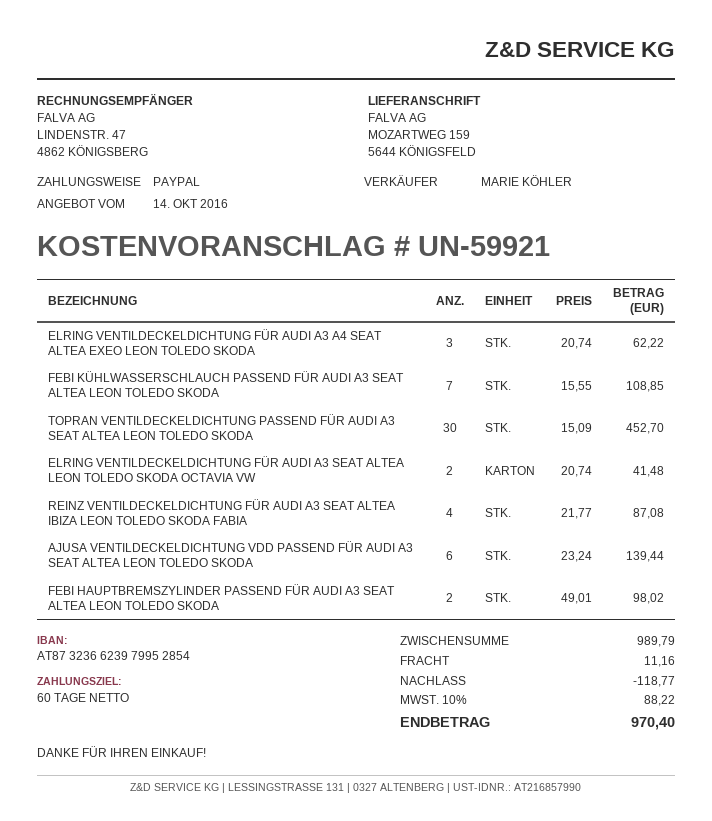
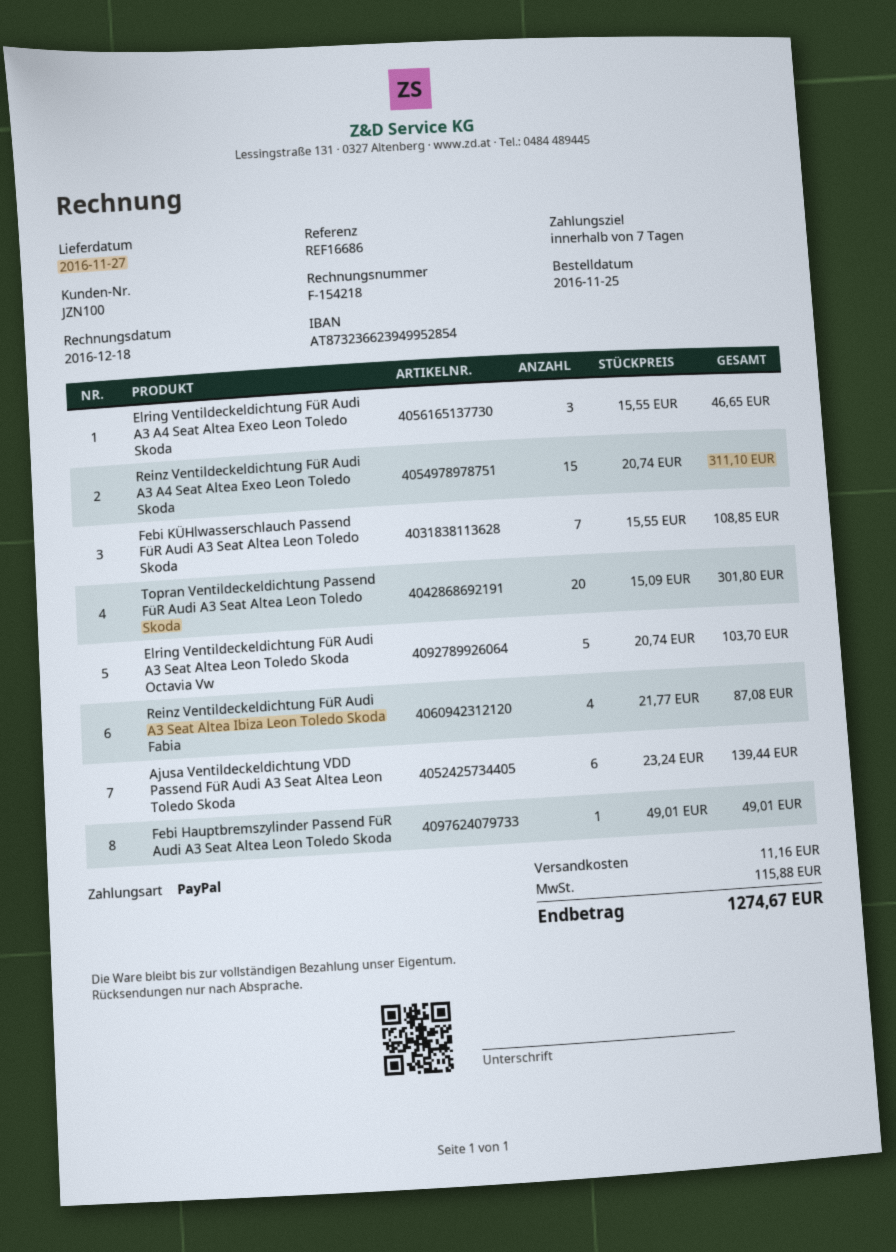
payment terms: 60 days -> 7 days
bank account: AT873236623979952854 -> AT873236623949952854
ELRING VENTILDECKELDICHTUNG FÜR AUDI A3 A4 SEAT ALTEA EXEO LEON TOLEDO SKODA: 3 x 20.74 = 62.22 -> 3 x 15.55 = 46.65
TOPRAN VENTILDECKELDICHTUNG PASSEND FÜR AUDI A3 SEAT ALTEA LEON TOLEDO SKODA: 30 x 15.09 = 452.70 -> 20 x 15.09 = 301.80
ELRING VENTILDECKELDICHTUNG FÜR AUDI A3 SEAT ALTEA LEON TOLEDO SKODA OCTAVIA VW: 2 x 20.74 = 41.48 -> 5 x 20.74 = 103.70
FEBI HAUPTBREMSZYLINDER PASSEND FÜR AUDI A3 SEAT ALTEA LEON TOLEDO SKODA: 2 x 49.01 = 98.02 -> 1 x 49.01 = 49.01
Reinz Ventildeckeldichtung FüR Audi A3 A4 Seat Altea Exeo Leon Toledo Skoda: none -> 15 x 20.74 = 311.10
discount: 118.77 -> none
tax: 88.22 -> 115.88
total: 970.40 -> 1274.67

